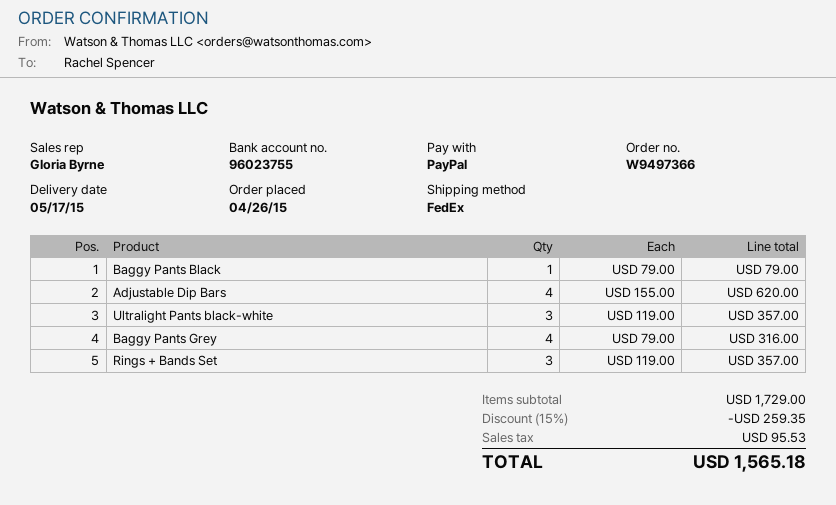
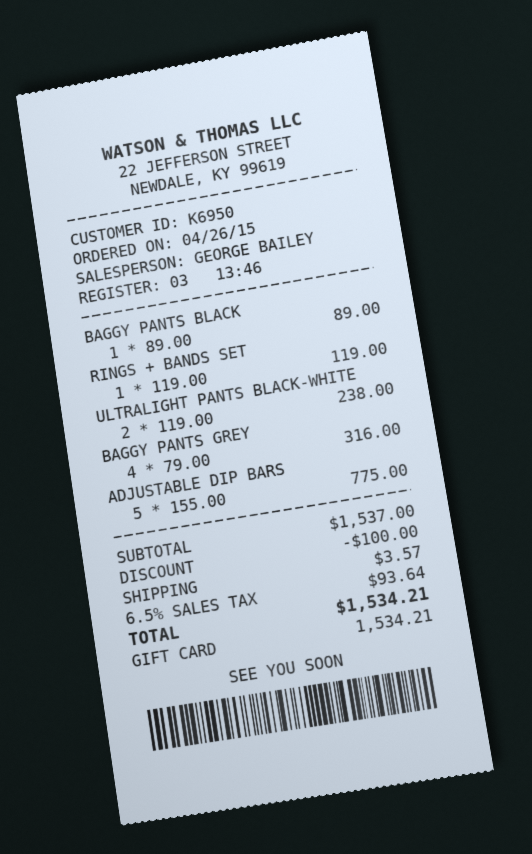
sales rep: Gloria Byrne -> GEORGE BAILEY
payment method: PayPal -> gift card
Baggy Pants Black: 1 x 79.00 = 79.00 -> 1 x 89.00 = 89.00
Adjustable Dip Bars: 4 x 155.00 = 620.00 -> 5 x 155.00 = 775.00
Ultralight Pants black-white: 3 x 119.00 = 357.00 -> 2 x 119.00 = 238.00
Rings + Bands Set: 3 x 119.00 = 357.00 -> 1 x 119.00 = 119.00
subtotal: 1729.00 -> 1537.00
discount: 259.35 -> 100.00
shipping: none -> 3.57
tax: 95.53 -> 93.64
total: 1565.18 -> 1534.21

